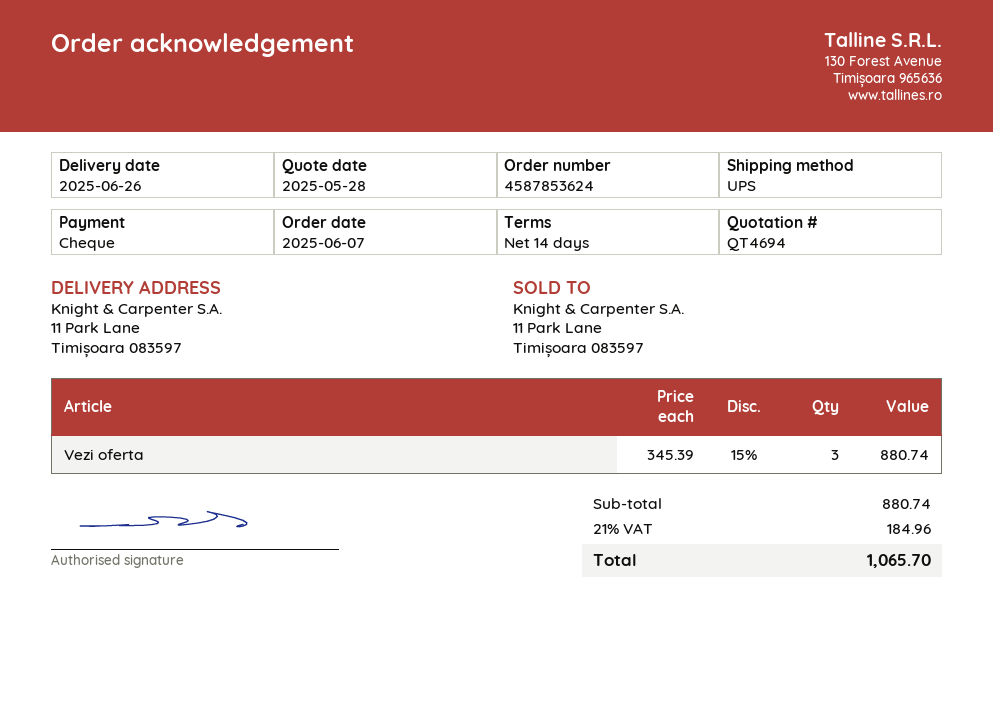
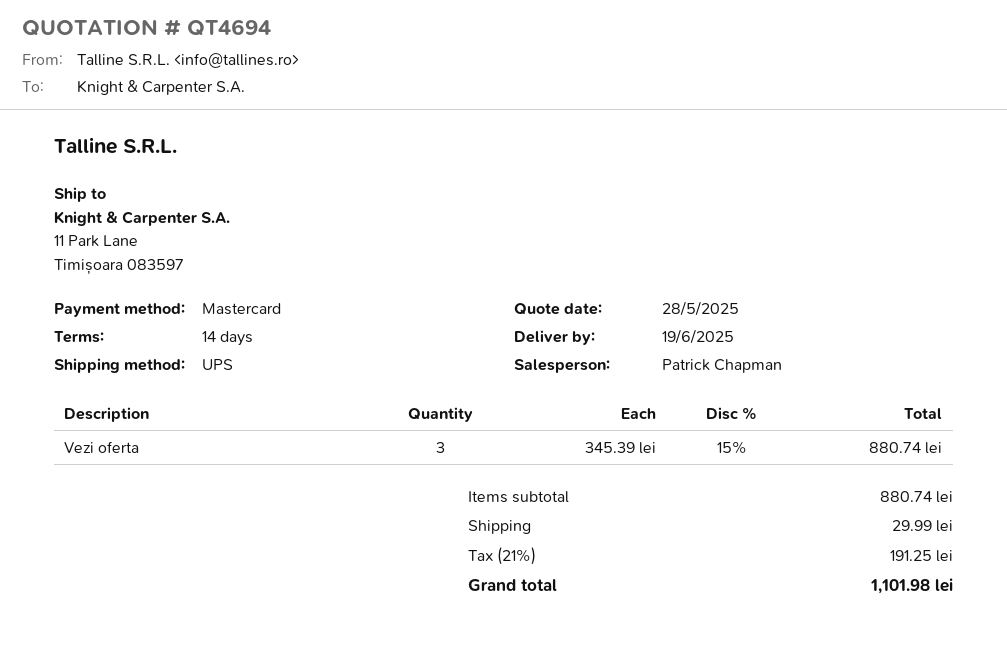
delivery date: 2025-06-26 -> 2025-06-19
payment method: cheque -> Mastercard
shipping: none -> 29.99
tax: 21% = 184.96 -> 21% = 191.25
total: 1065.70 -> 1101.98

